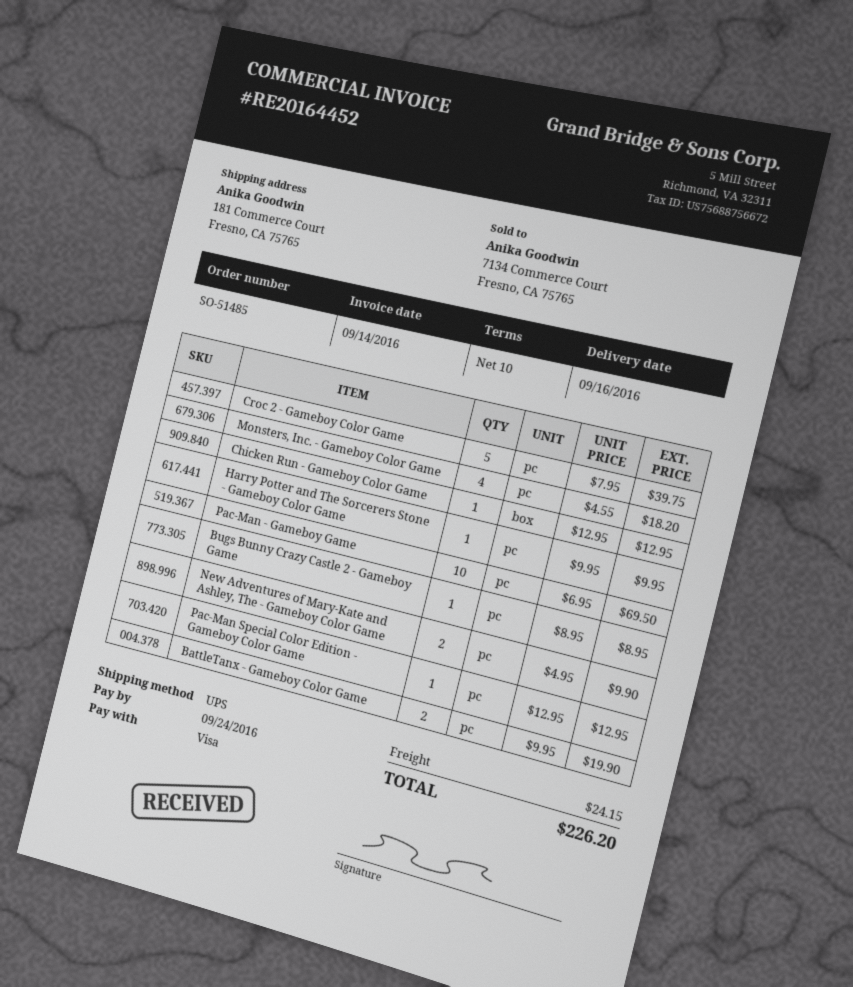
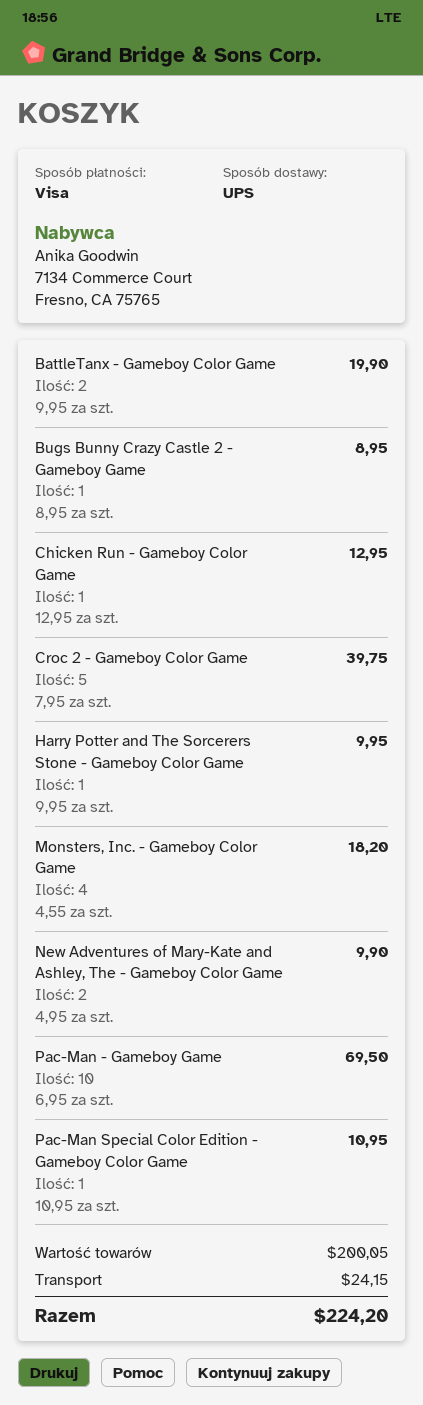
Pac-Man Special Color Edition - Gameboy Color Game: 1 x 12.95 = 12.95 -> 1 x 10.95 = 10.95
total: 226.20 -> 224.20

